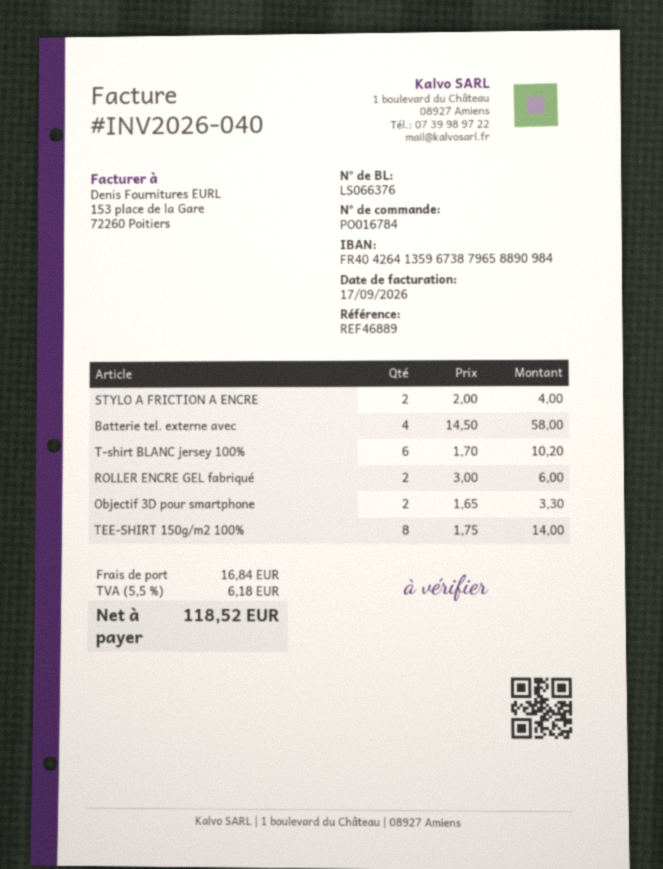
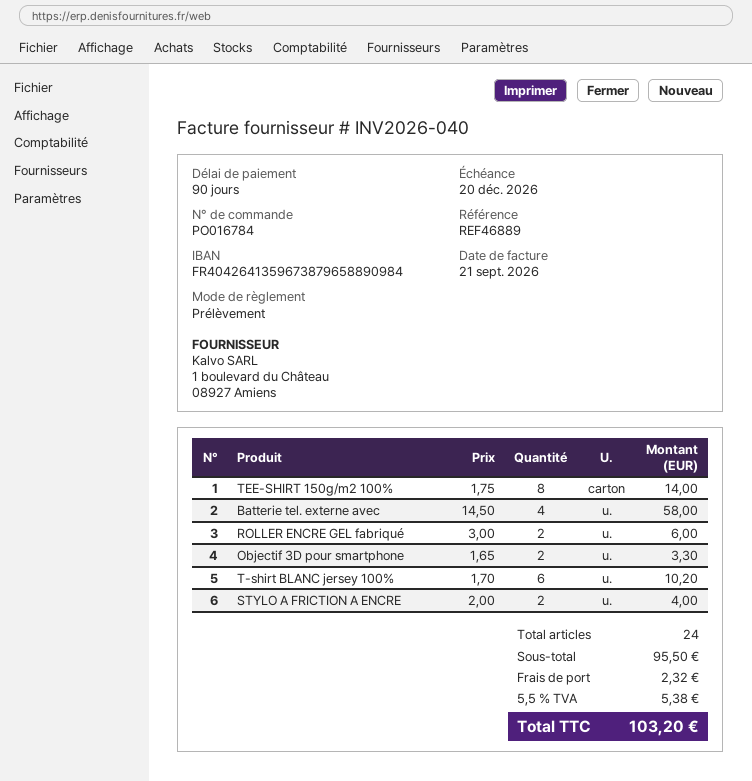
invoice date: 2026-09-17 -> 2026-09-21
shipping: 16.84 -> 2.32
tax: 5.5% = 6.18 -> 5.5% = 5.38
total: 118.52 -> 103.20

